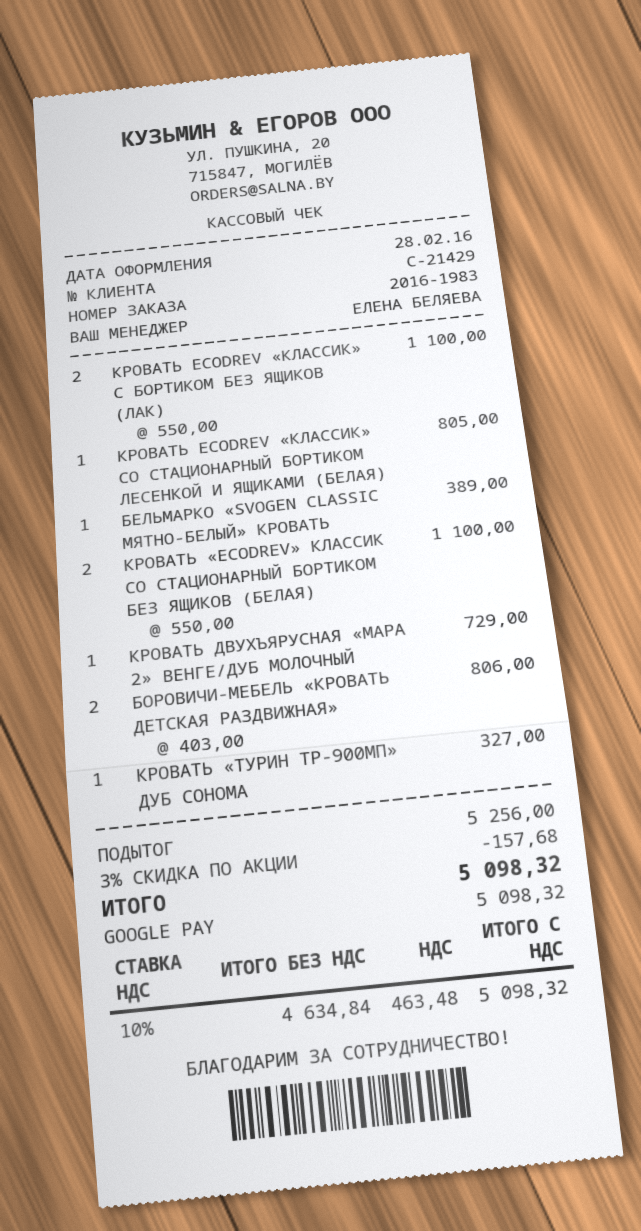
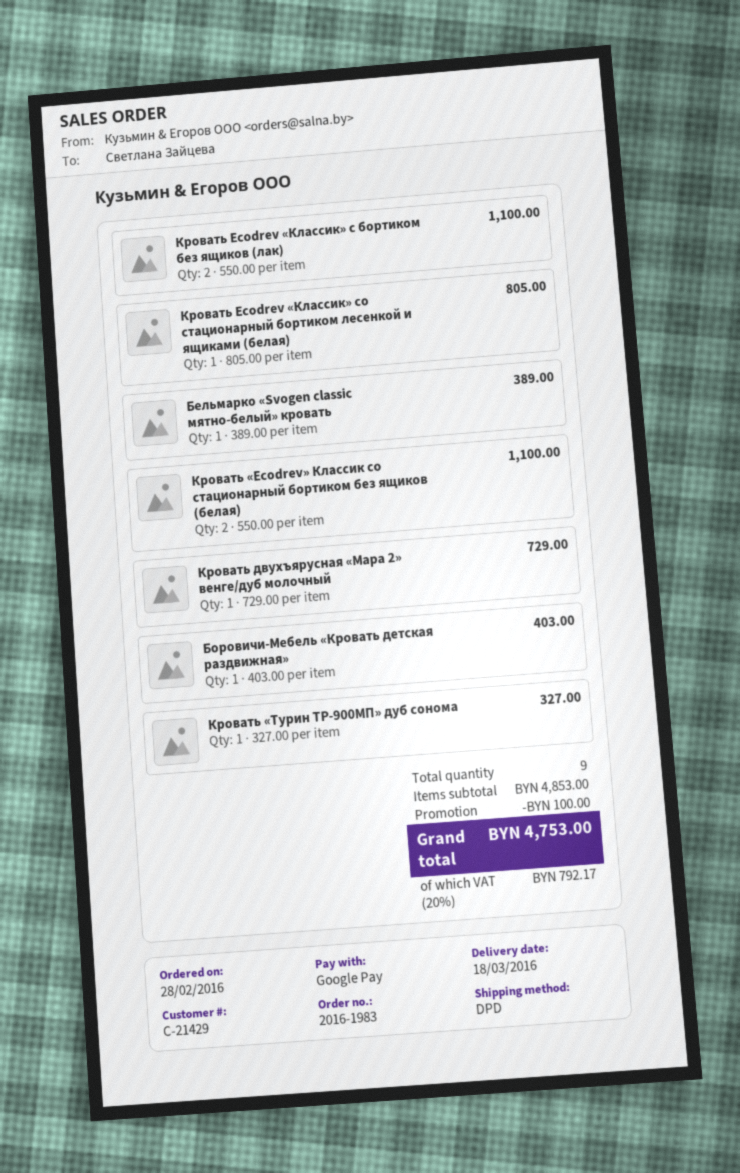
БОРОВИЧИ-МЕБЕЛЬ «КРОВАТЬ ДЕТСКАЯ РАЗДВИЖНАЯ»: 2 x 403.00 = 806.00 -> 1 x 403.00 = 403.00
subtotal: 5256.00 -> 4853.00
discount: 157.68 -> 100.00
tax: 10% = 463.48 -> 20% = 792.17
total: 5098.32 -> 4753.00

